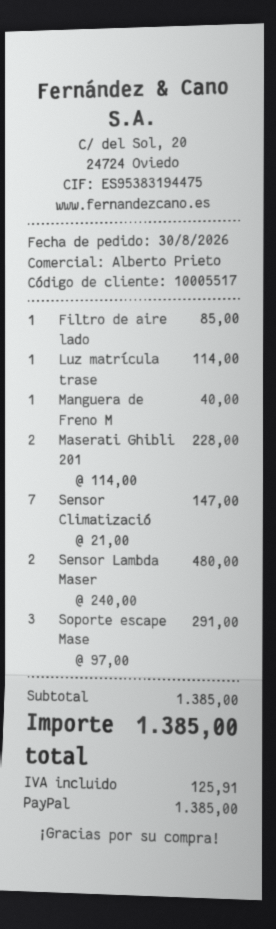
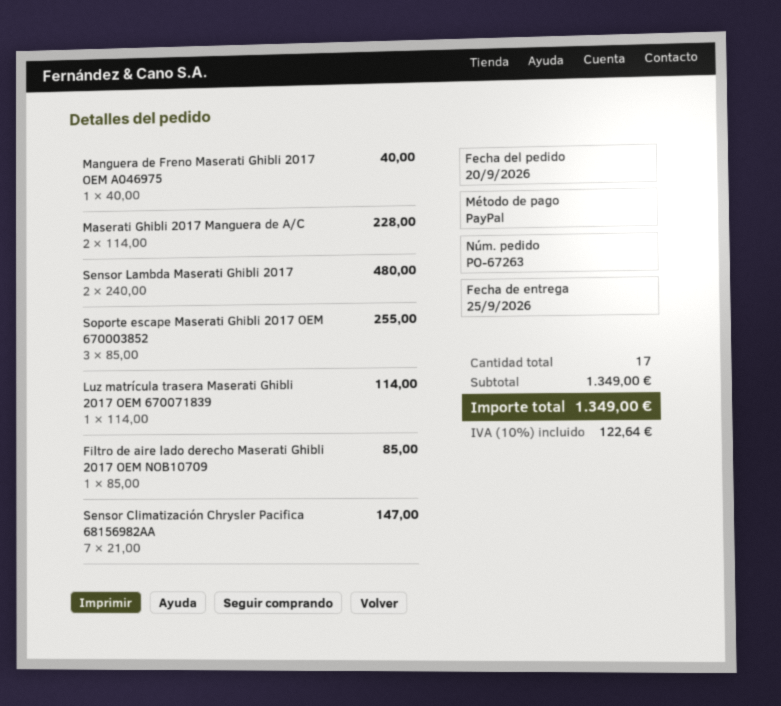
order date: 2026-08-30 -> 2026-09-20
Soporte escape Mase: 3 x 97.00 = 291.00 -> 3 x 85.00 = 255.00
subtotal: 1385.00 -> 1349.00
tax: 125.91 -> 122.64
total: 1385.00 -> 1349.00

